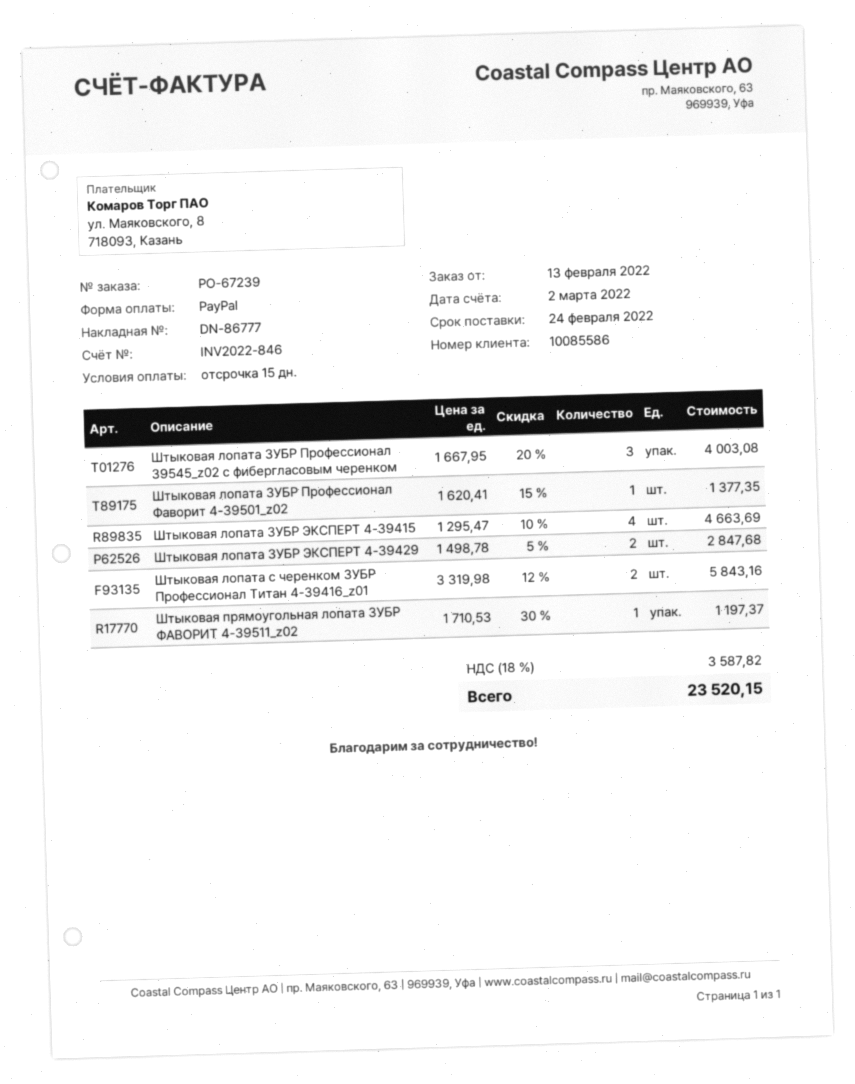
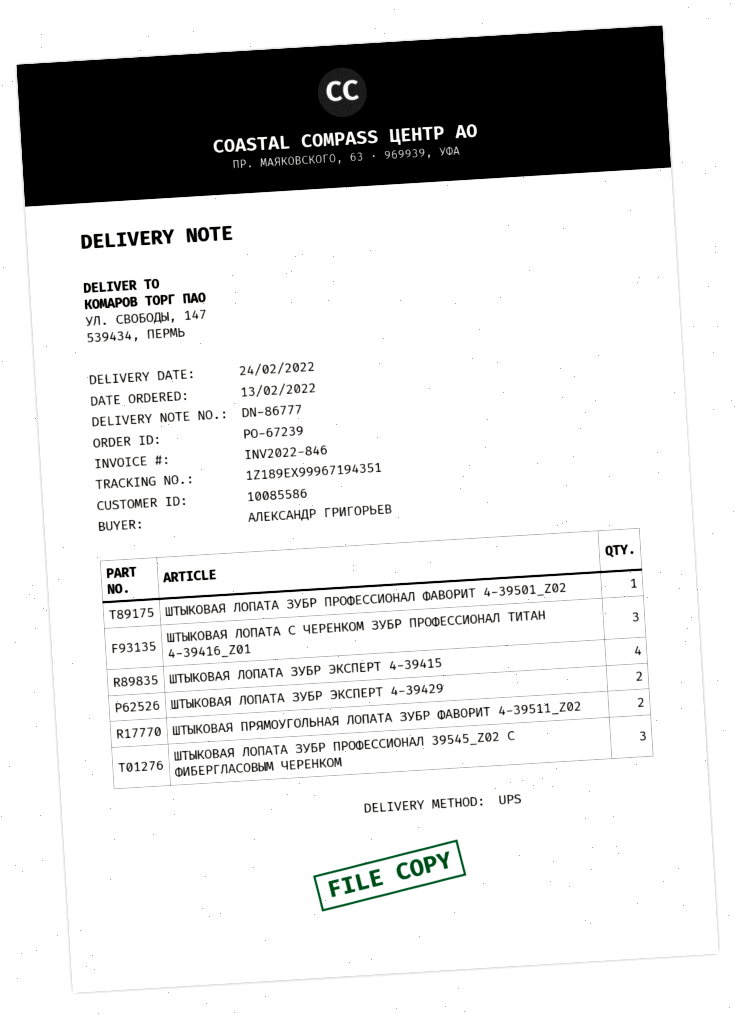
Штыковая лопата с черенком ЗУБР Профессионал Титан 4-39416_z01: 2 -> 3
Штыковая прямоугольная лопата ЗУБР ФАВОРИТ 4-39511_z02: 1 -> 2

